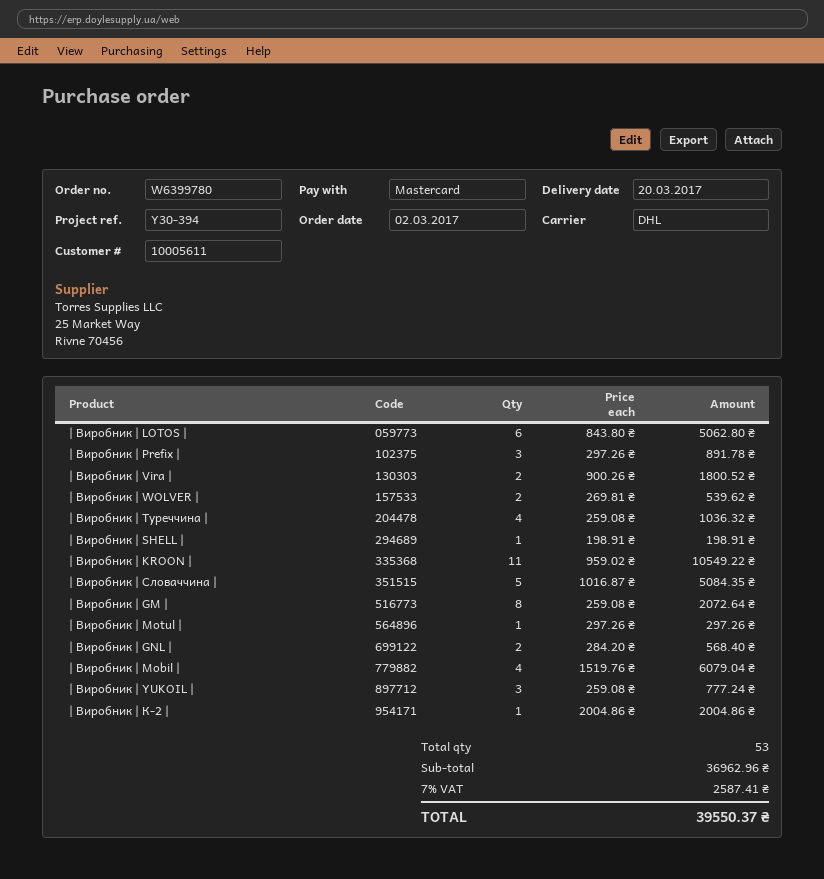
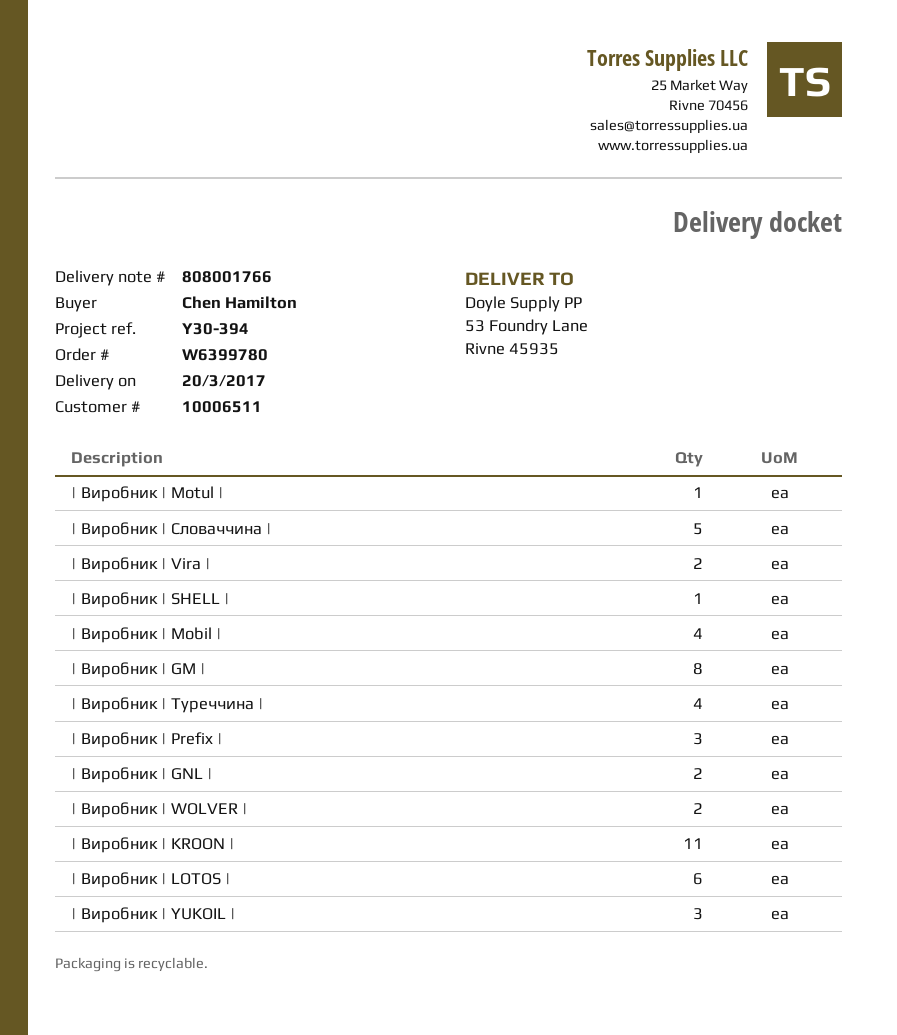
customer number: 10005611 -> 10006511
| Виробник | К-2 |: 1 -> none

